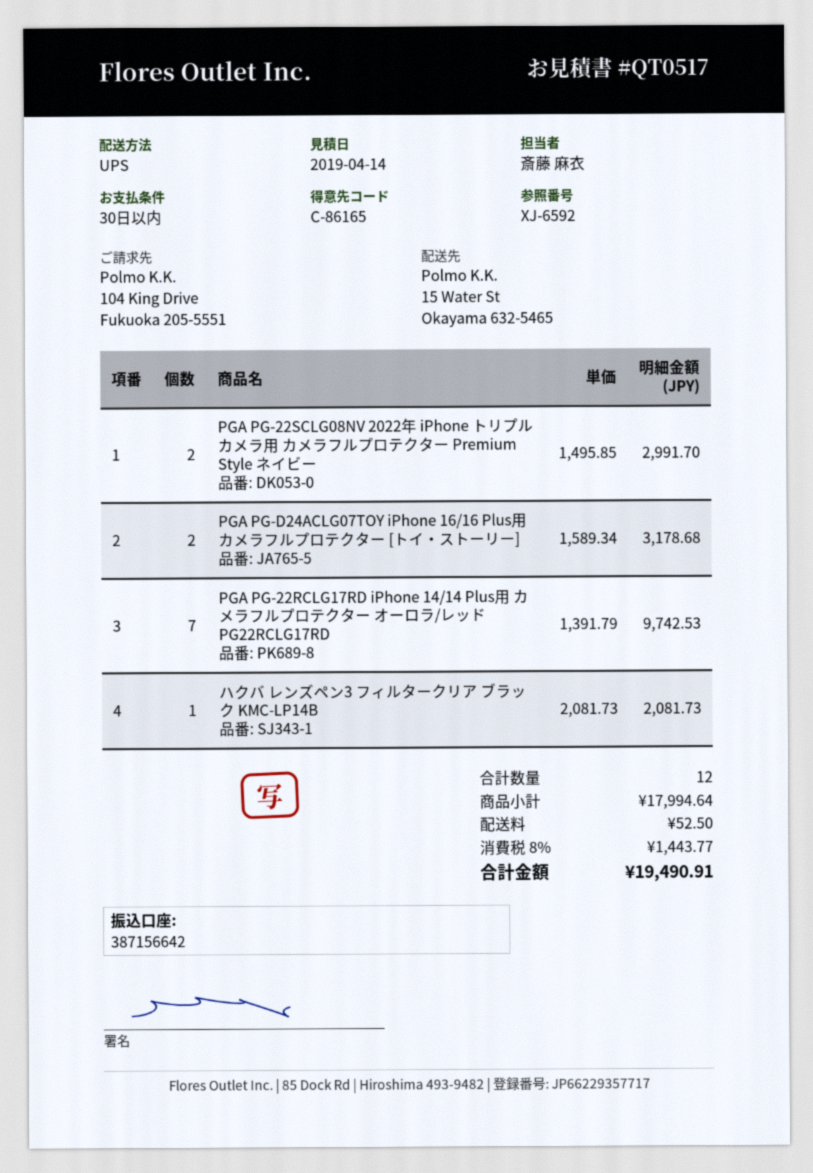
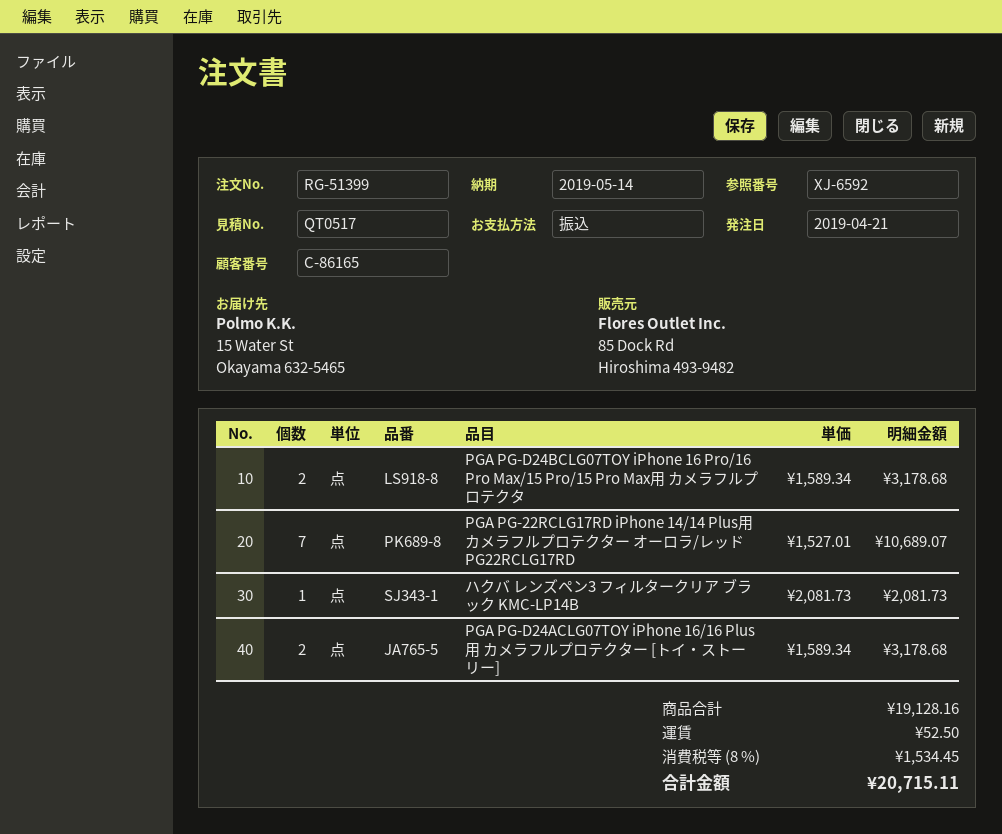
PGA PG-22SCLG08NV 2022年 iPhone トリプルカメラ用 カメラフルプロテクター Premium Style ネイビー: 2 x 1495.85 = 2991.70 -> none
PGA PG-22RCLG17RD iPhone 14/14 Plus用 カメラフルプロテクター オーロラ/レッド PG22RCLG17RD: 7 x 1391.79 = 9742.53 -> 7 x 1527.01 = 10689.07
PGA PG-D24BCLG07TOY iPhone 16 Pro/16 Pro Max/15 Pro/15 Pro Max用 カメラフルプロテクタ: none -> 2 x 1589.34 = 3178.68
subtotal: 17994.64 -> 19128.16
tax: 8% = 1443.77 -> 8% = 1534.45
total: 19490.91 -> 20715.11

